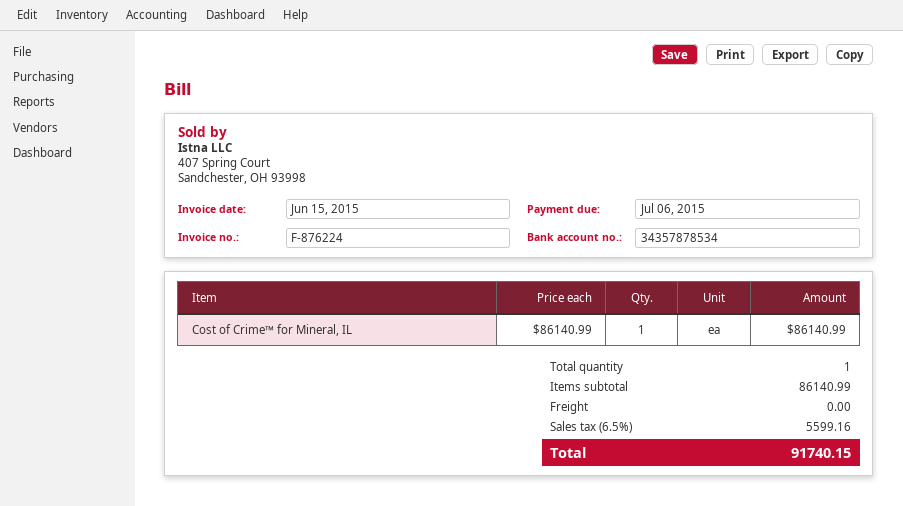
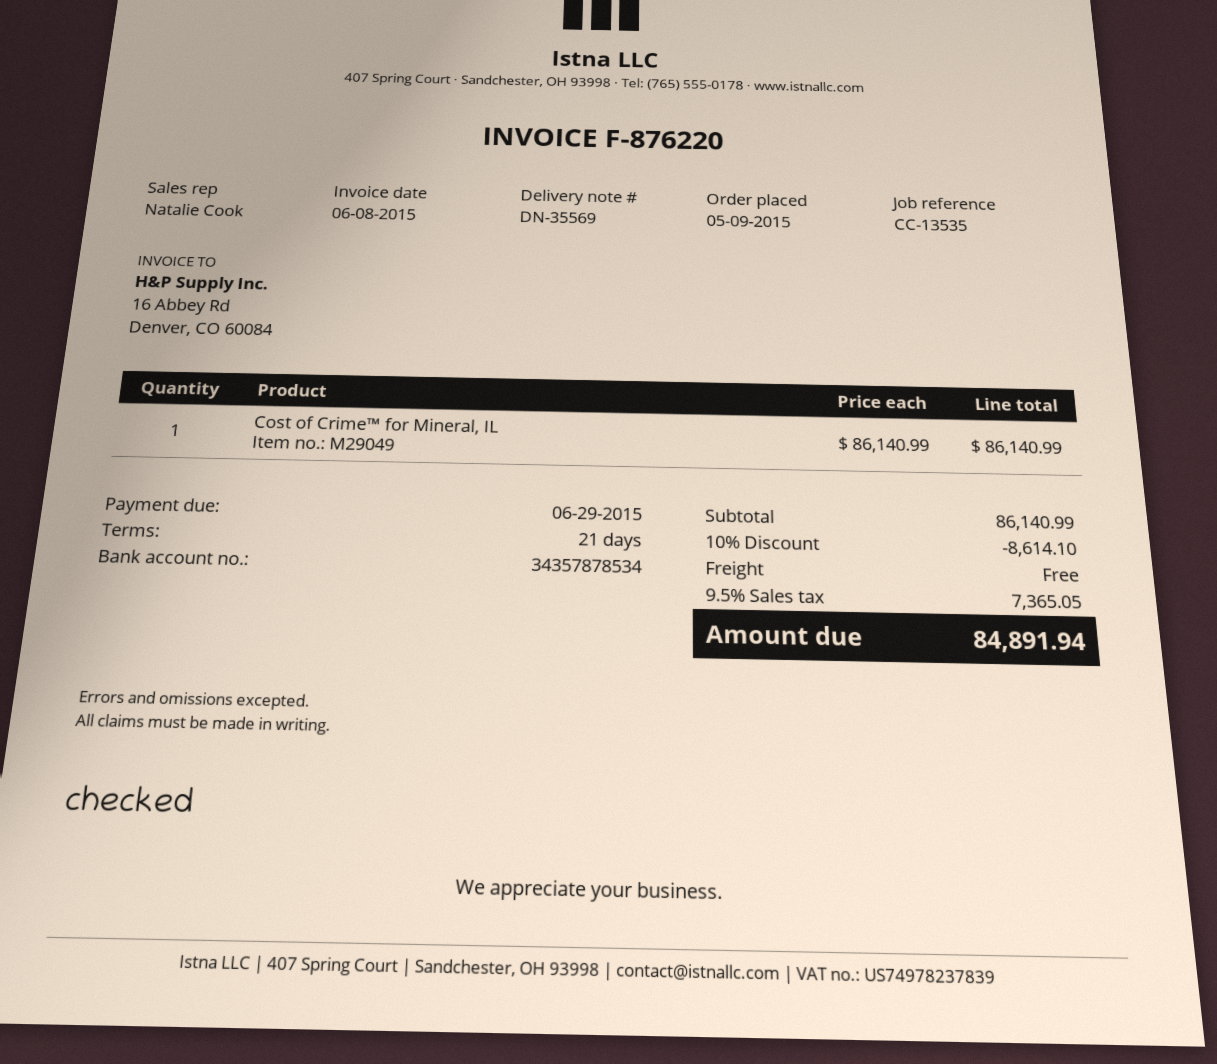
invoice number: F-876224 -> F-876220
invoice date: 2015-06-15 -> 2015-06-08
due date: 2015-07-06 -> 2015-06-29
discount: none -> 10% = 8614.10
tax: 6.5% = 5599.16 -> 9.5% = 7365.05
total: 91740.15 -> 84891.94

